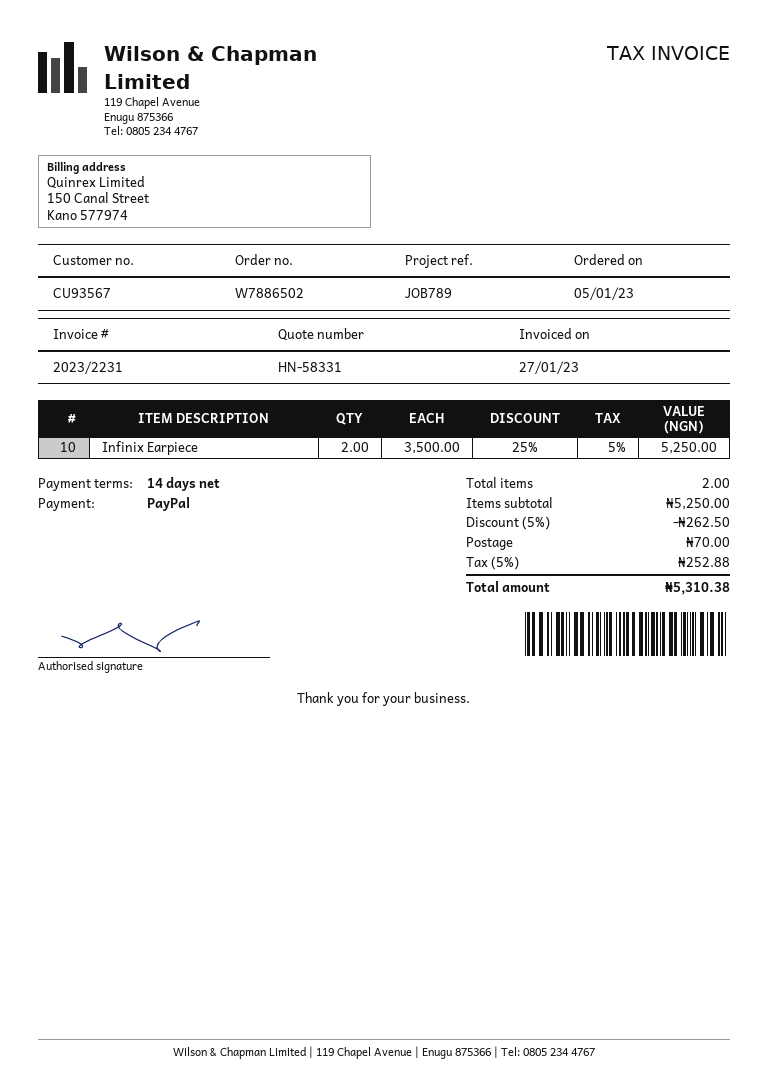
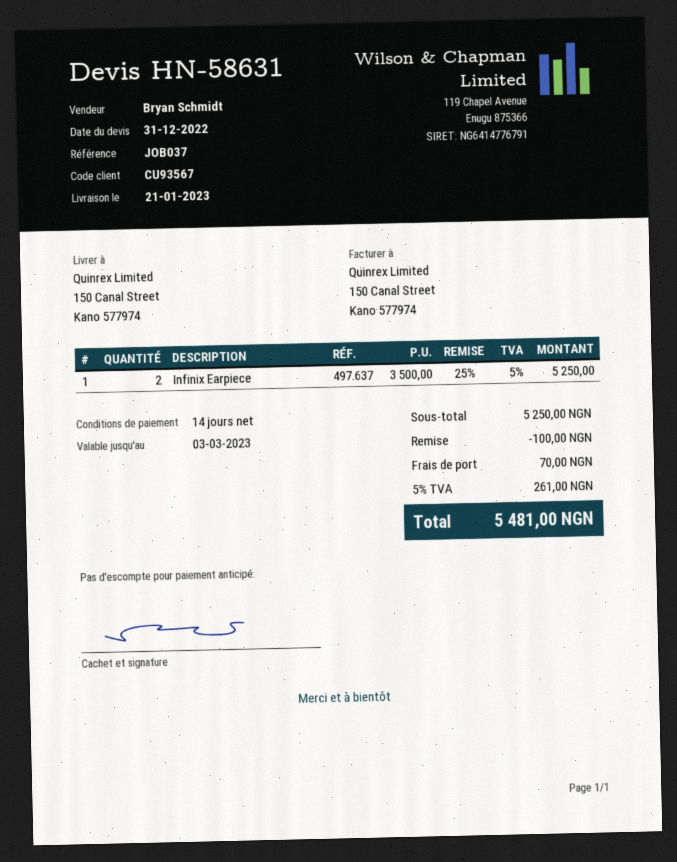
quote number: HN-58331 -> HN-58631
reference: JOB789 -> JOB037
discount: 262.50 -> 100.00
tax: 5% = 252.88 -> 5% = 261.00
total: 5310.38 -> 5481.00

